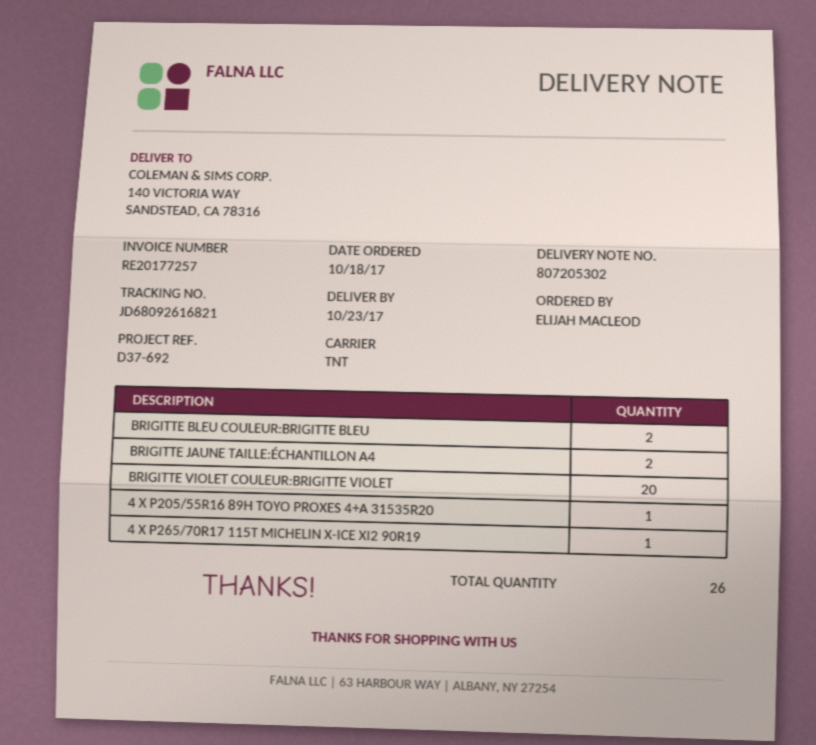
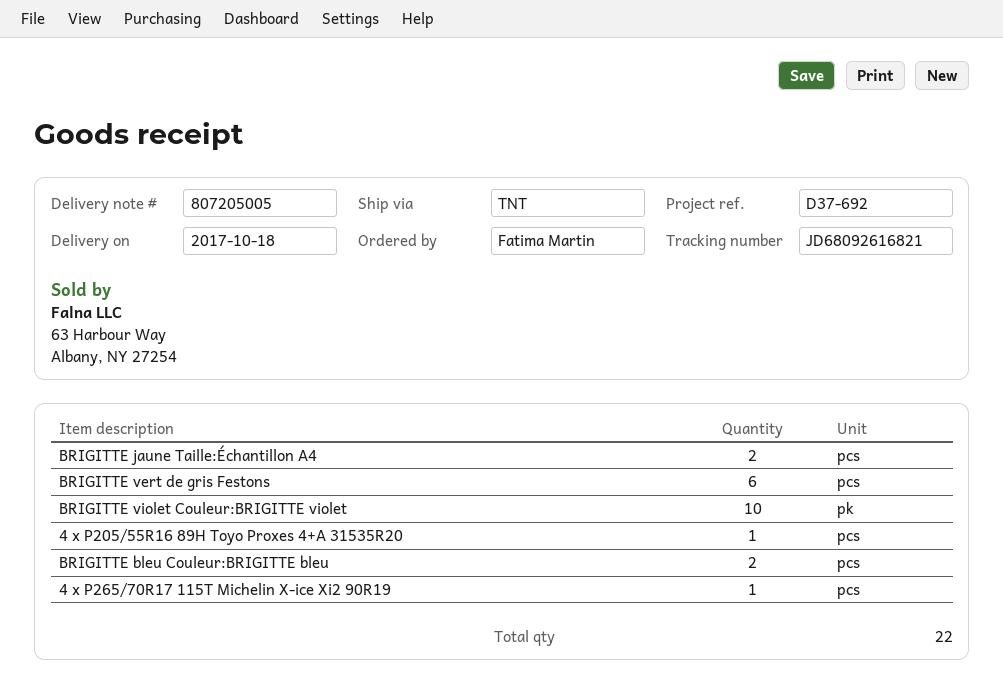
delivery note number: 807205302 -> 807205005
delivery date: 2017-10-23 -> 2017-10-18
ordered by: ELIJAH MACLEOD -> Fatima Martin
BRIGITTE VIOLET COULEUR:BRIGITTE VIOLET: 20 -> 10
BRIGITTE vert de gris Festons: none -> 6
total quantity: 26 -> 22

